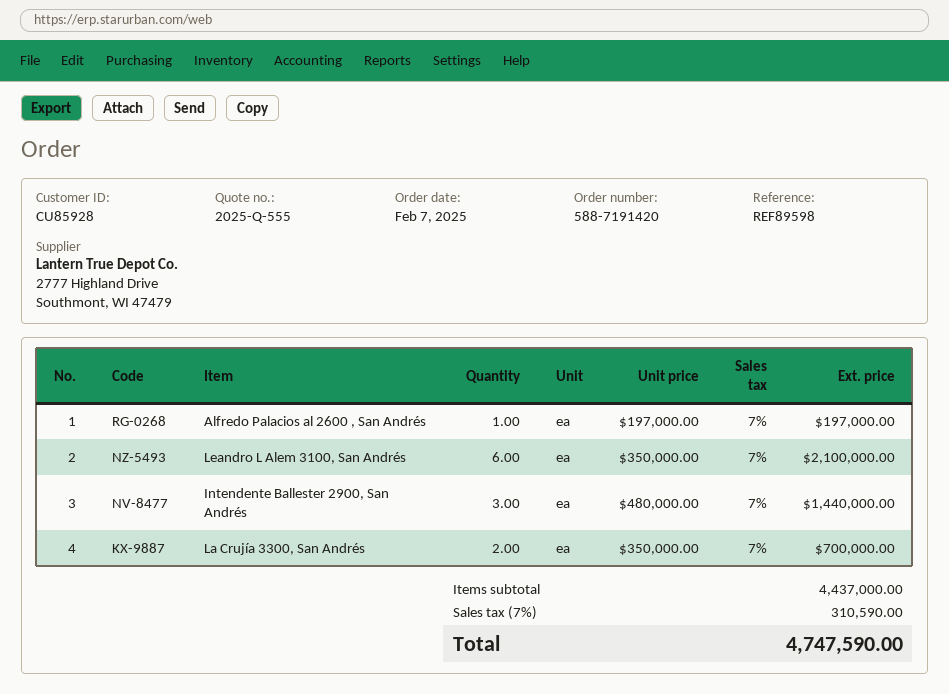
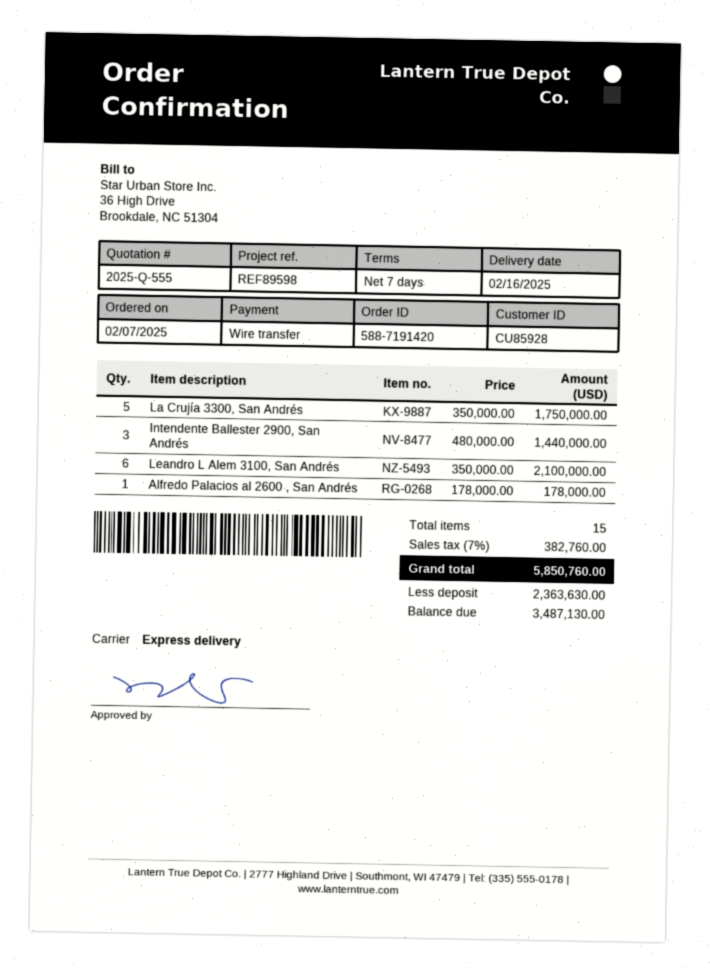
Alfredo Palacios al 2600 , San Andrés: 1 x 197000.00 = 197000.00 -> 1 x 178000.00 = 178000.00
La Crujía 3300, San Andrés: 2 x 350000.00 = 700000.00 -> 5 x 350000.00 = 1750000.00
tax: 7% = 310590.00 -> 7% = 382760.00
total: 4747590.00 -> 5850760.00

